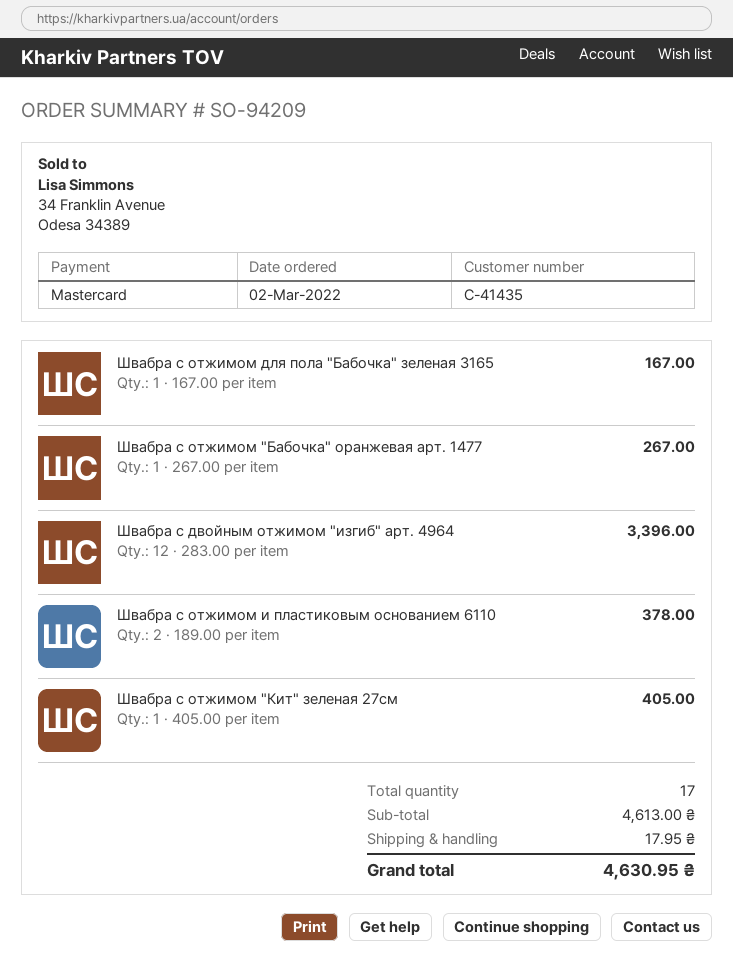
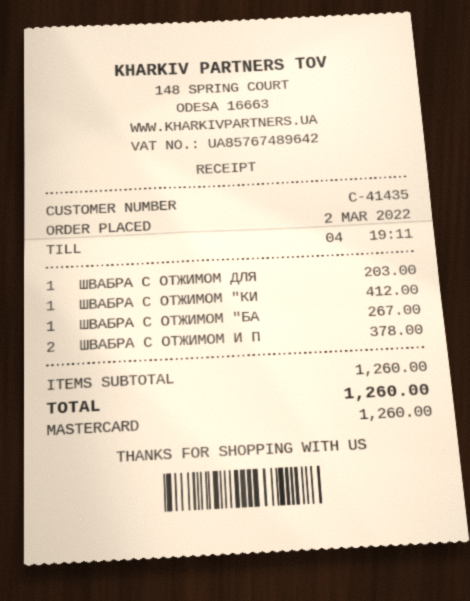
Швабра с отжимом для пола "Бабочка" зеленая 3165: 1 for 167.00 -> 1 for 203.00
Швабра с двойным отжимом "изгиб" арт. 4964: 12 for 3396.00 -> none
Швабра с отжимом "Кит" зеленая 27см: 1 for 405.00 -> 1 for 412.00
subtotal: 4613.00 -> 1260.00
shipping: 17.95 -> none
total: 4630.95 -> 1260.00

